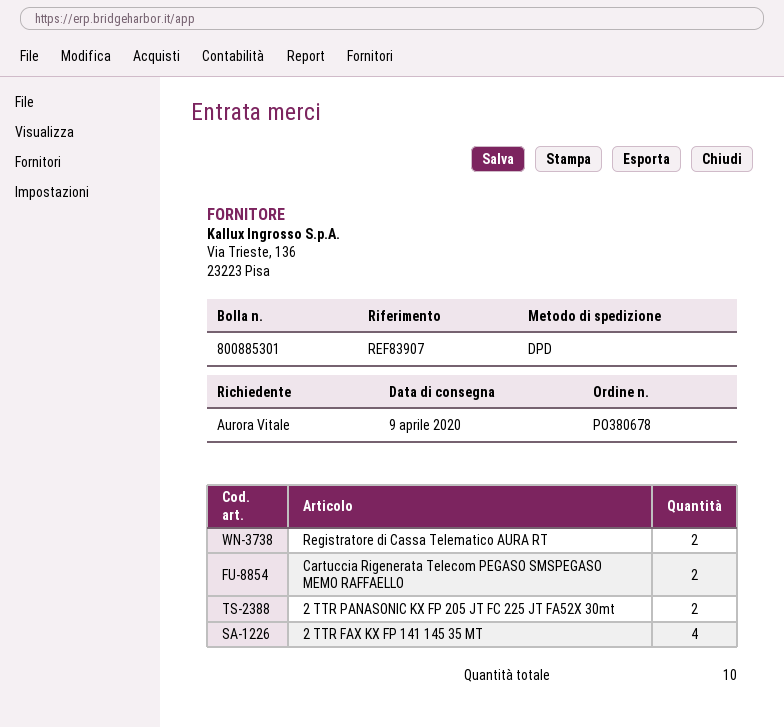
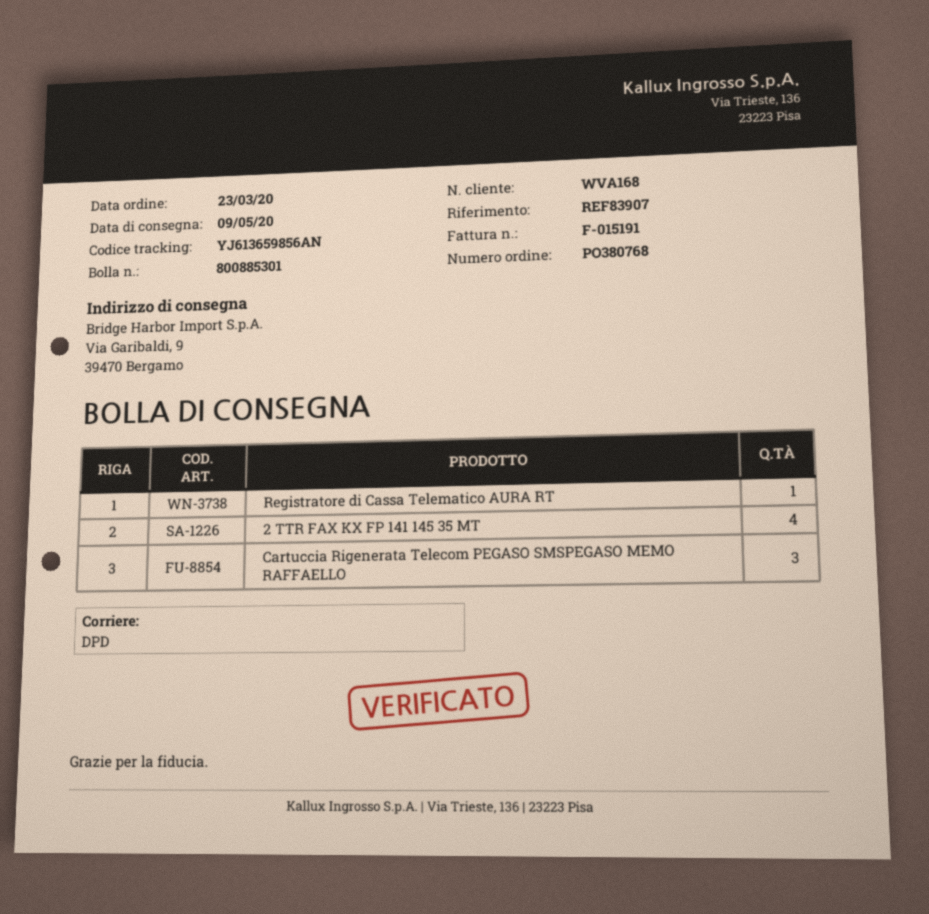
order number: PO380678 -> PO380768
delivery date: 2020-04-09 -> 2020-05-09
Registratore di Cassa Telematico AURA RT: 2 -> 1
Cartuccia Rigenerata Telecom PEGASO SMSPEGASO MEMO RAFFAELLO: 2 -> 3
2 TTR PANASONIC KX FP 205 JT FC 225 JT FA52X 30mt: 2 -> none

